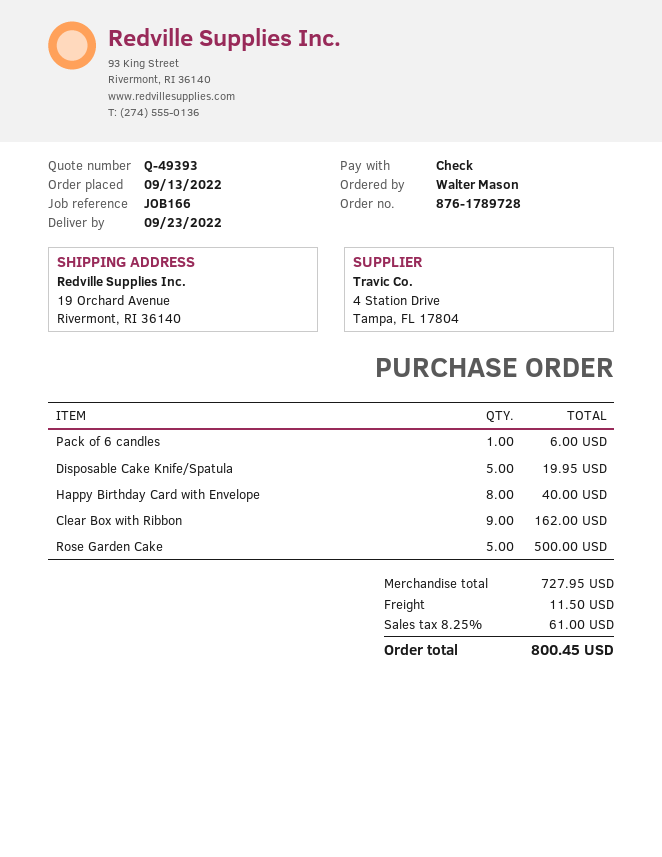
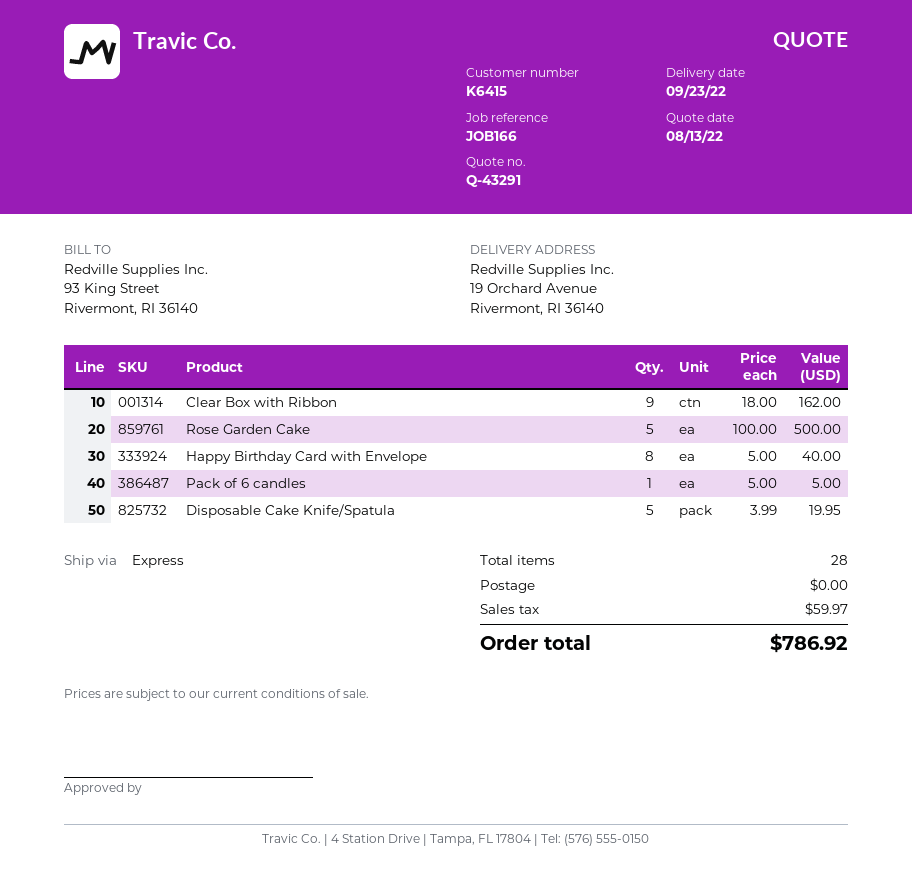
quote number: Q-49393 -> Q-43291
Pack of 6 candles: 1 for 6.00 -> 1 for 5.00
shipping: 11.50 -> 0.00
tax: 61.00 -> 59.97
total: 800.45 -> 786.92

